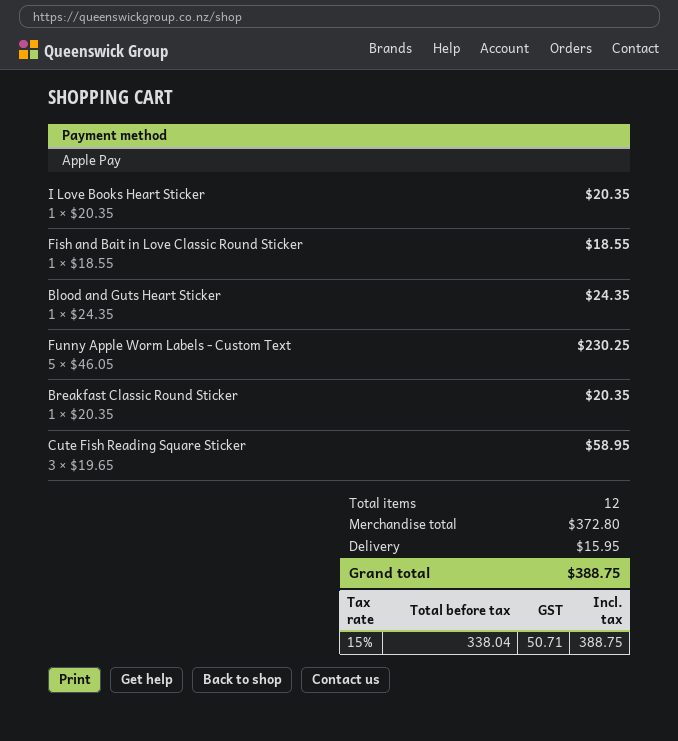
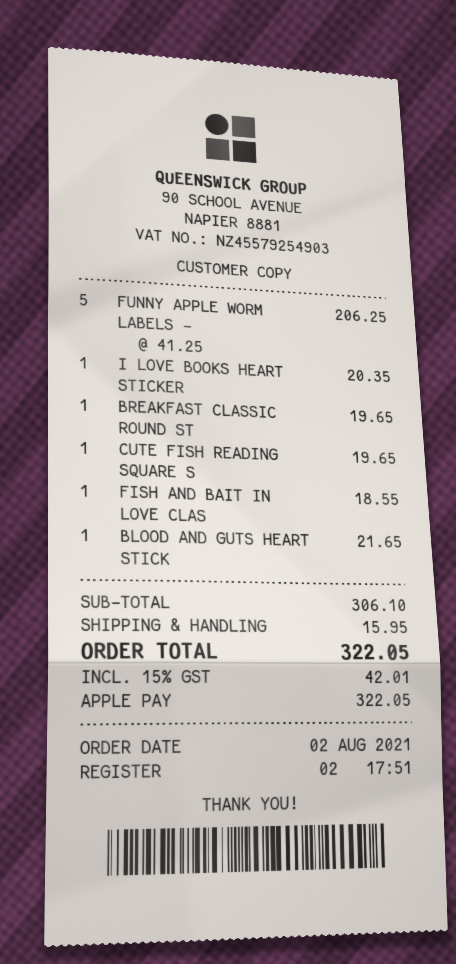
Blood and Guts Heart Sticker: 1 x 24.35 = 24.35 -> 1 x 21.65 = 21.65
Funny Apple Worm Labels - Custom Text: 5 x 46.05 = 230.25 -> 5 x 41.25 = 206.25
Breakfast Classic Round Sticker: 1 x 20.35 = 20.35 -> 1 x 19.65 = 19.65
Cute Fish Reading Square Sticker: 3 x 19.65 = 58.95 -> 1 x 19.65 = 19.65
subtotal: 372.80 -> 306.10
tax: 15% = 50.71 -> 15% = 42.01
total: 388.75 -> 322.05

